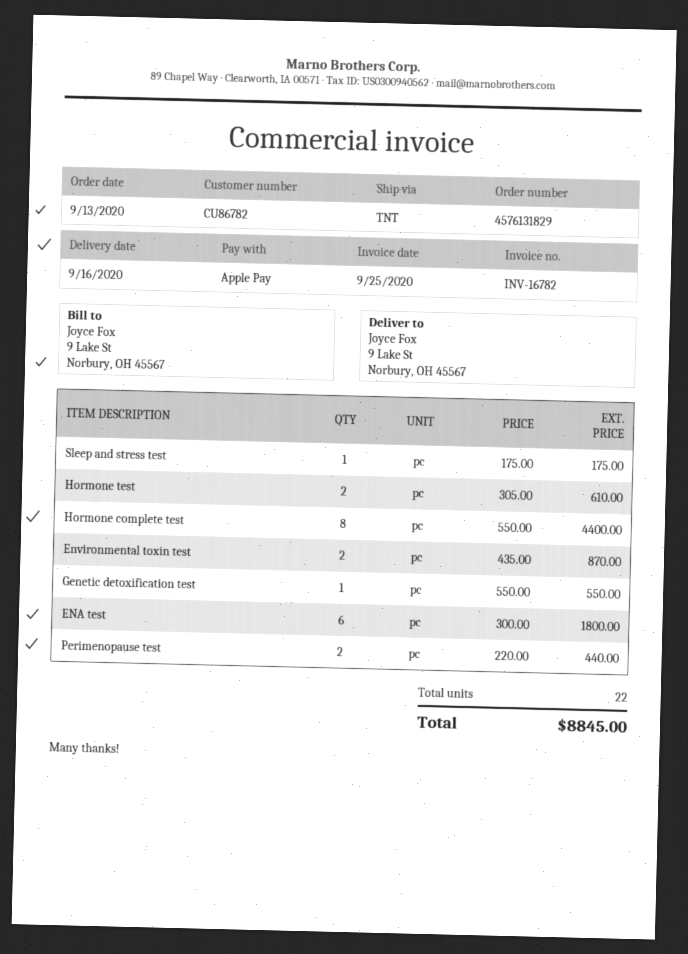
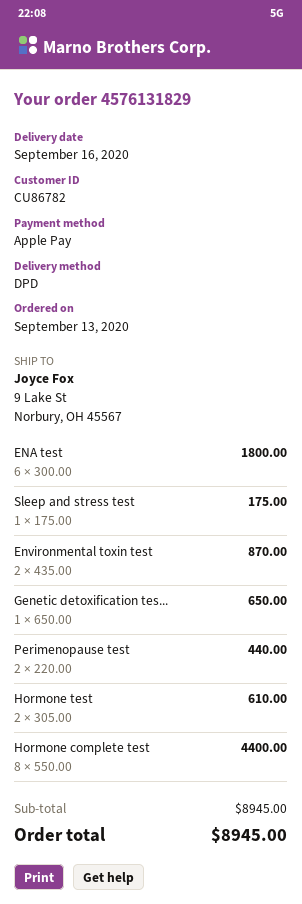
shipping method: TNT -> DPD
Genetic detoxification test: 1 x 550.00 = 550.00 -> 1 x 650.00 = 650.00
total: 8845.00 -> 8945.00

